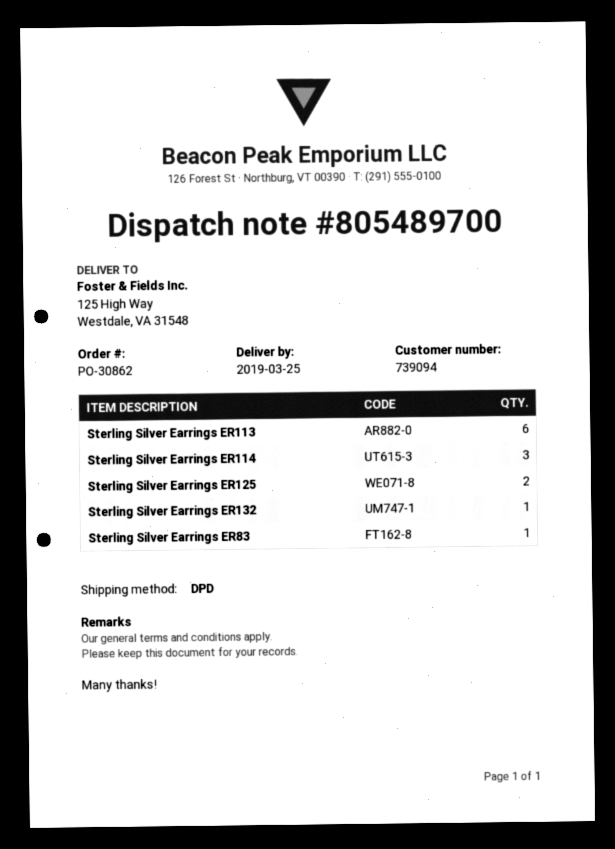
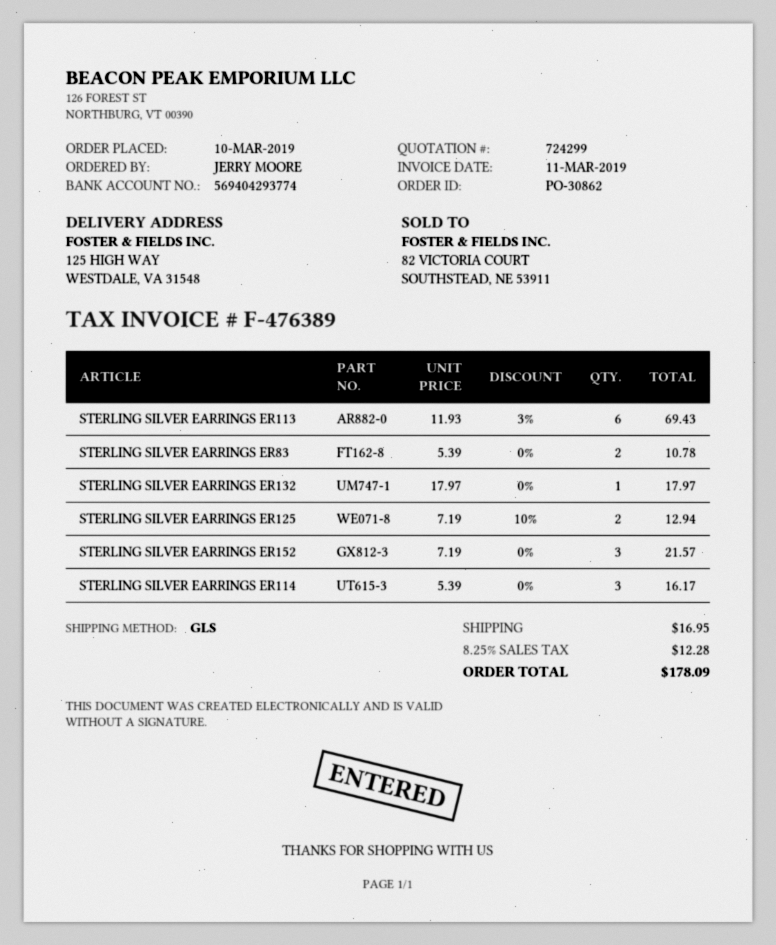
shipping method: DPD -> GLS
Sterling Silver Earrings ER83: 1 -> 2
STERLING SILVER EARRINGS ER152: none -> 3

